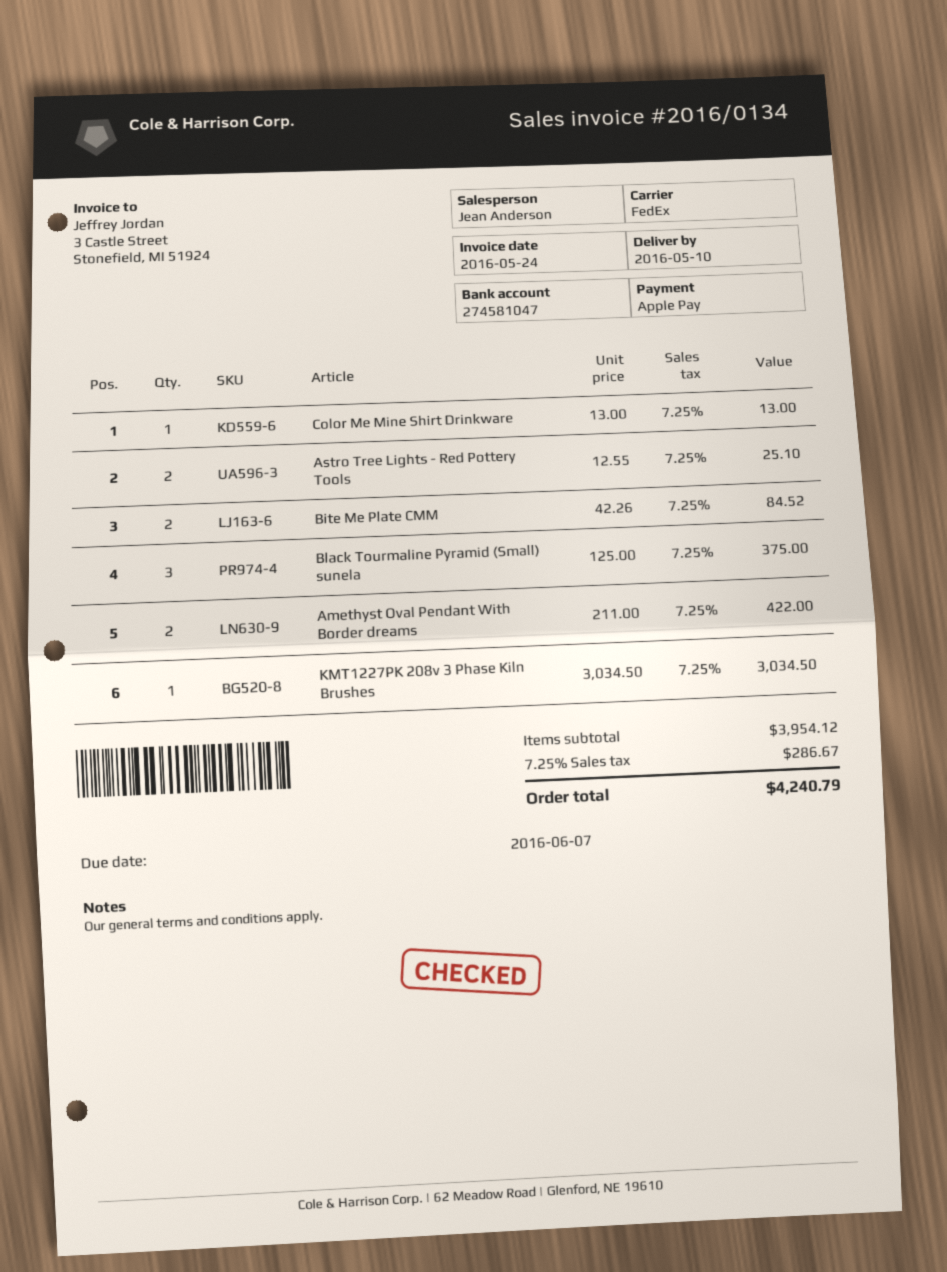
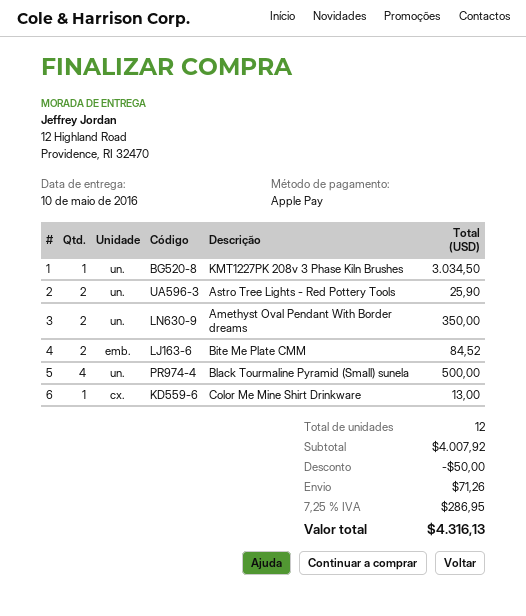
Astro Tree Lights - Red Pottery Tools: 2 for 25.10 -> 2 for 25.90
Black Tourmaline Pyramid (Small) sunela: 3 for 375.00 -> 4 for 500.00
Amethyst Oval Pendant With Border dreams: 2 for 422.00 -> 2 for 350.00
subtotal: 3954.12 -> 4007.92
discount: none -> 50.00
shipping: none -> 71.26
tax: 7.25% = 286.67 -> 7.25% = 286.95
total: 4240.79 -> 4316.13

